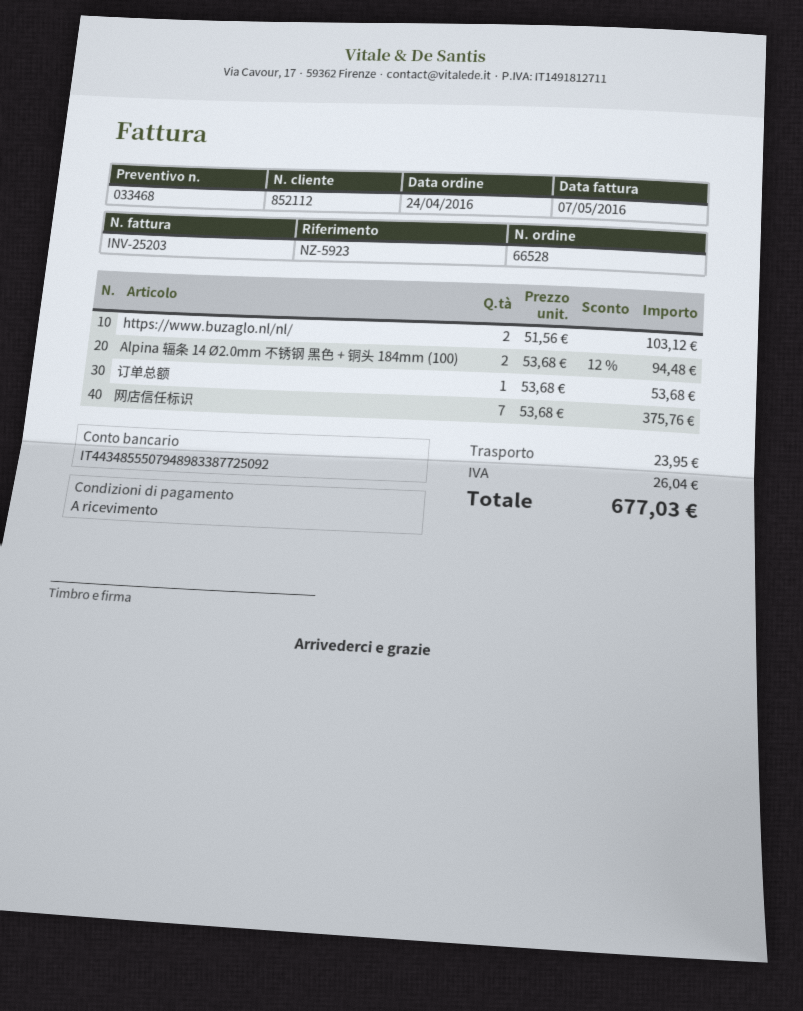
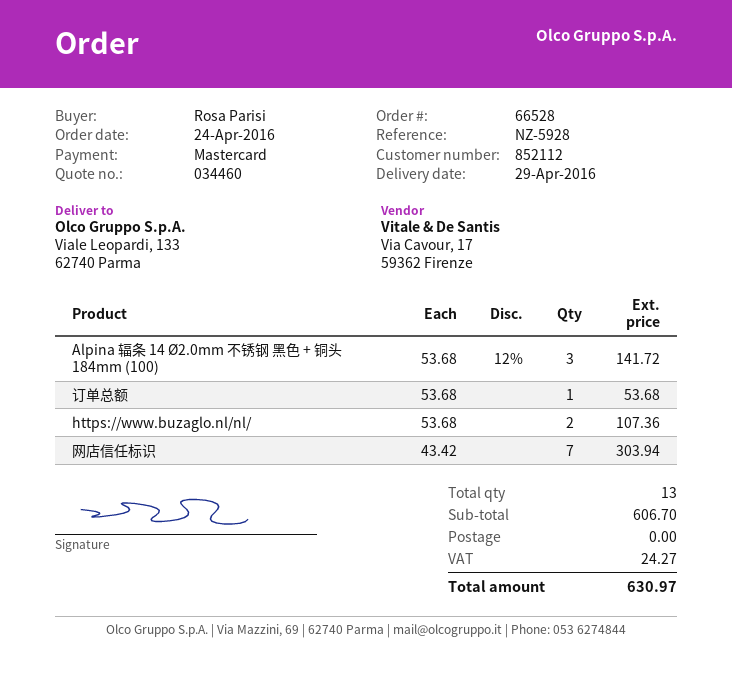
quote number: 033468 -> 034460
reference: NZ-5923 -> NZ-5928
https://www.buzaglo.nl/nl/: 2 x 51.56 = 103.12 -> 2 x 53.68 = 107.36
Alpina 辐条 14 Ø2.0mm 不锈钢 黑色 + 铜头 184mm (100): 2 x 53.68 - 12% = 94.48 -> 3 x 53.68 - 12% = 141.72
网店信任标识: 7 x 53.68 = 375.76 -> 7 x 43.42 = 303.94
shipping: 23.95 -> 0.00
tax: 26.04 -> 24.27
total: 677.03 -> 630.97

